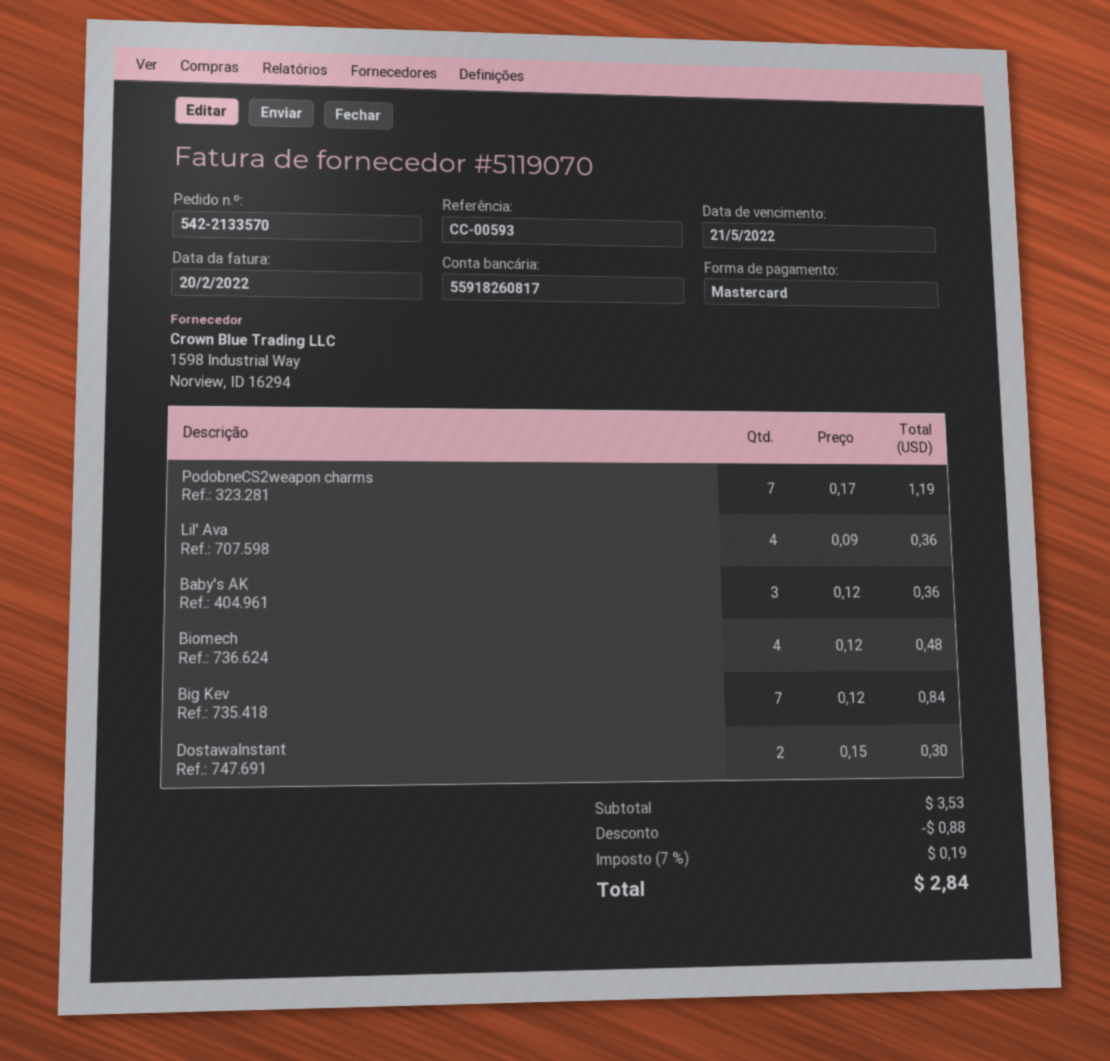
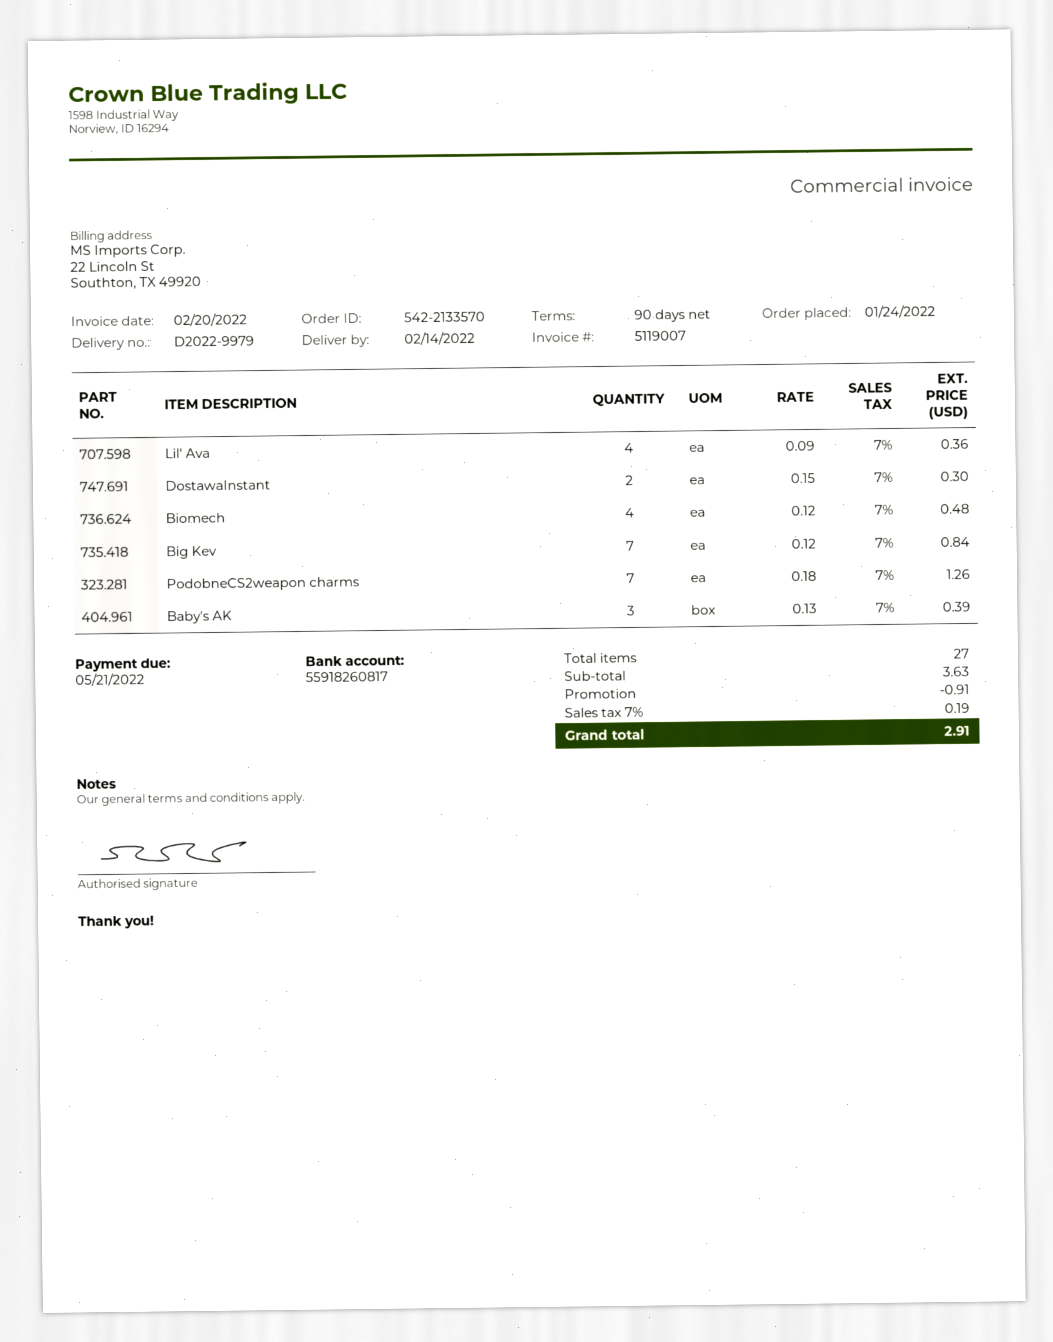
invoice number: 5119070 -> 5119007
PodobneCS2weapon charms: 7 x 0.17 = 1.19 -> 7 x 0.18 = 1.26
Baby's AK: 3 x 0.12 = 0.36 -> 3 x 0.13 = 0.39
subtotal: 3.53 -> 3.63
discount: 0.88 -> 0.91
total: 2.84 -> 2.91

